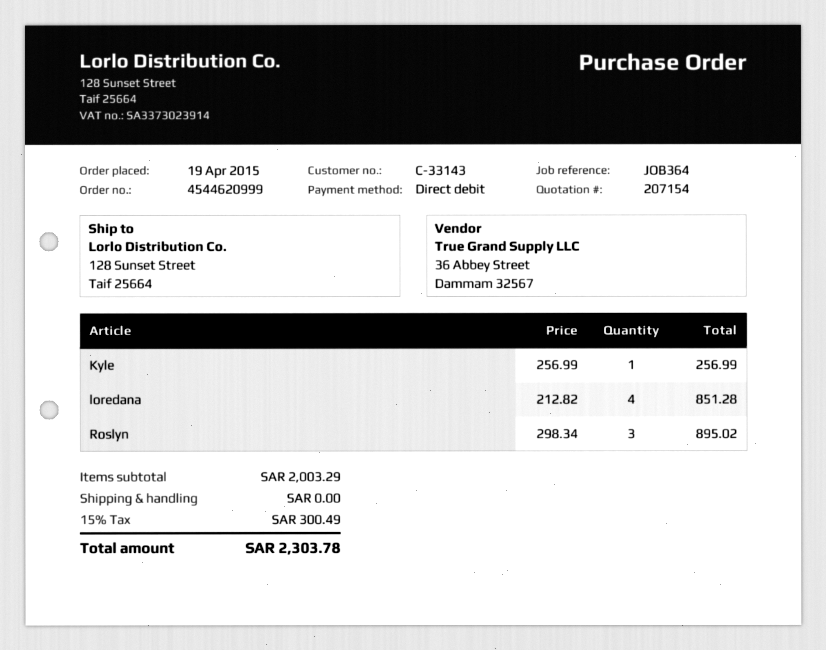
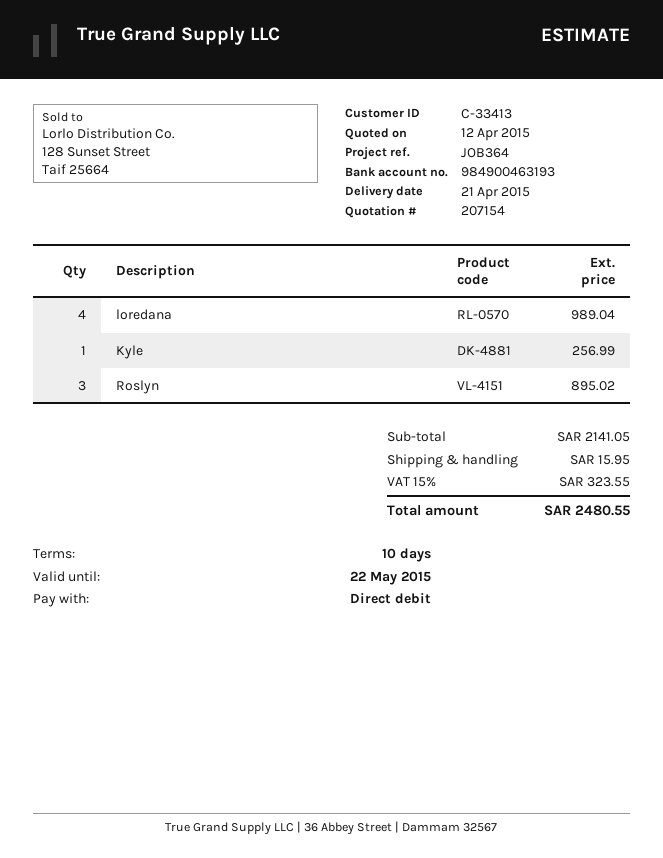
customer number: C-33143 -> C-33413
loredana: 4 for 851.28 -> 4 for 989.04
subtotal: 2003.29 -> 2141.05
shipping: 0.00 -> 15.95
tax: 15% = 300.49 -> 15% = 323.55
total: 2303.78 -> 2480.55

